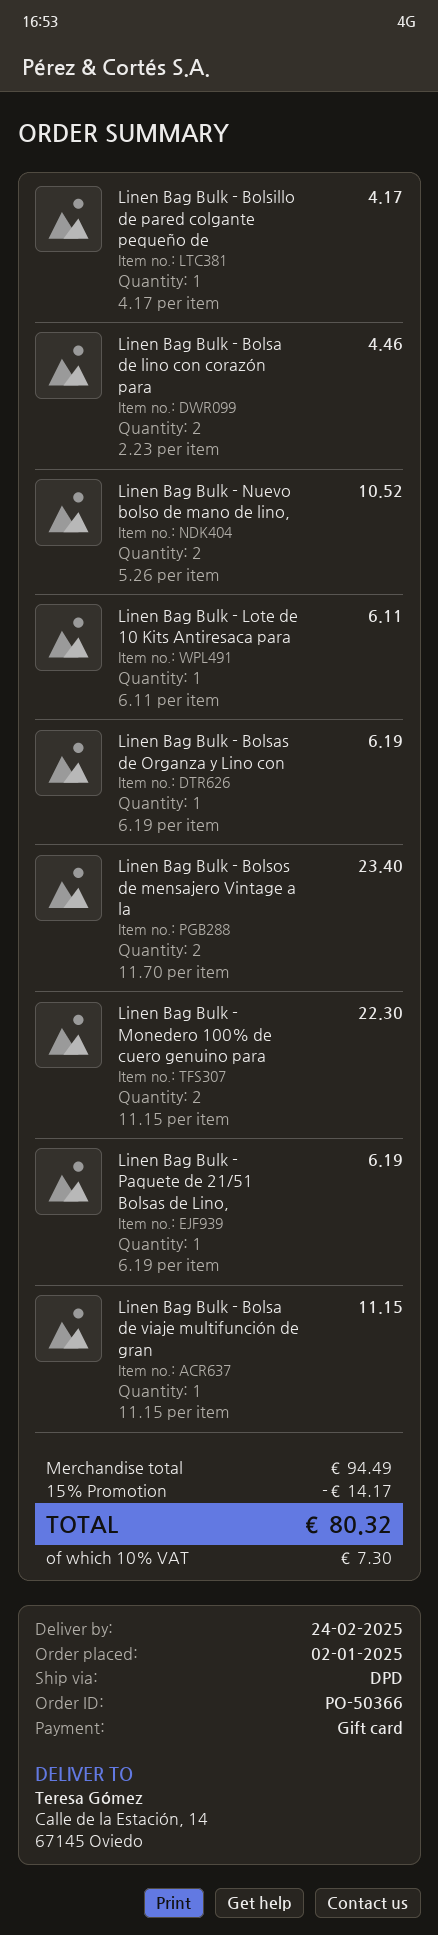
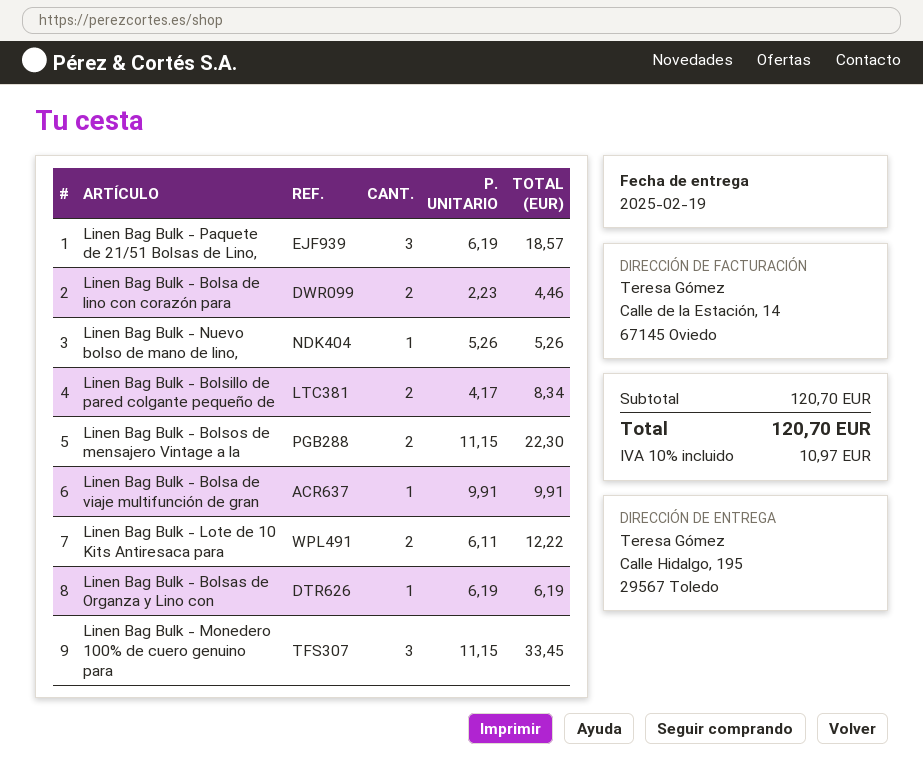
delivery date: 2025-02-24 -> 2025-02-19
ship to: Calle de la Estación, 14, 67145 Oviedo -> Calle Hidalgo, 195, 29567 Toledo
Linen Bag Bulk - Bolsillo de pared colgante pequeño de: 1 x 4.17 = 4.17 -> 2 x 4.17 = 8.34
Linen Bag Bulk - Nuevo bolso de mano de lino,: 2 x 5.26 = 10.52 -> 1 x 5.26 = 5.26
Linen Bag Bulk - Lote de 10 Kits Antiresaca para: 1 x 6.11 = 6.11 -> 2 x 6.11 = 12.22
Linen Bag Bulk - Bolsos de mensajero Vintage a la: 2 x 11.70 = 23.40 -> 2 x 11.15 = 22.30
Linen Bag Bulk - Monedero 100% de cuero genuino para: 2 x 11.15 = 22.30 -> 3 x 11.15 = 33.45
Linen Bag Bulk - Paquete de 21/51 Bolsas de Lino,: 1 x 6.19 = 6.19 -> 3 x 6.19 = 18.57
Linen Bag Bulk - Bolsa de viaje multifunción de gran: 1 x 11.15 = 11.15 -> 1 x 9.91 = 9.91
subtotal: 94.49 -> 120.70
discount: 15% = 14.17 -> none
tax: 10% = 7.30 -> 10% = 10.97
total: 80.32 -> 120.70

